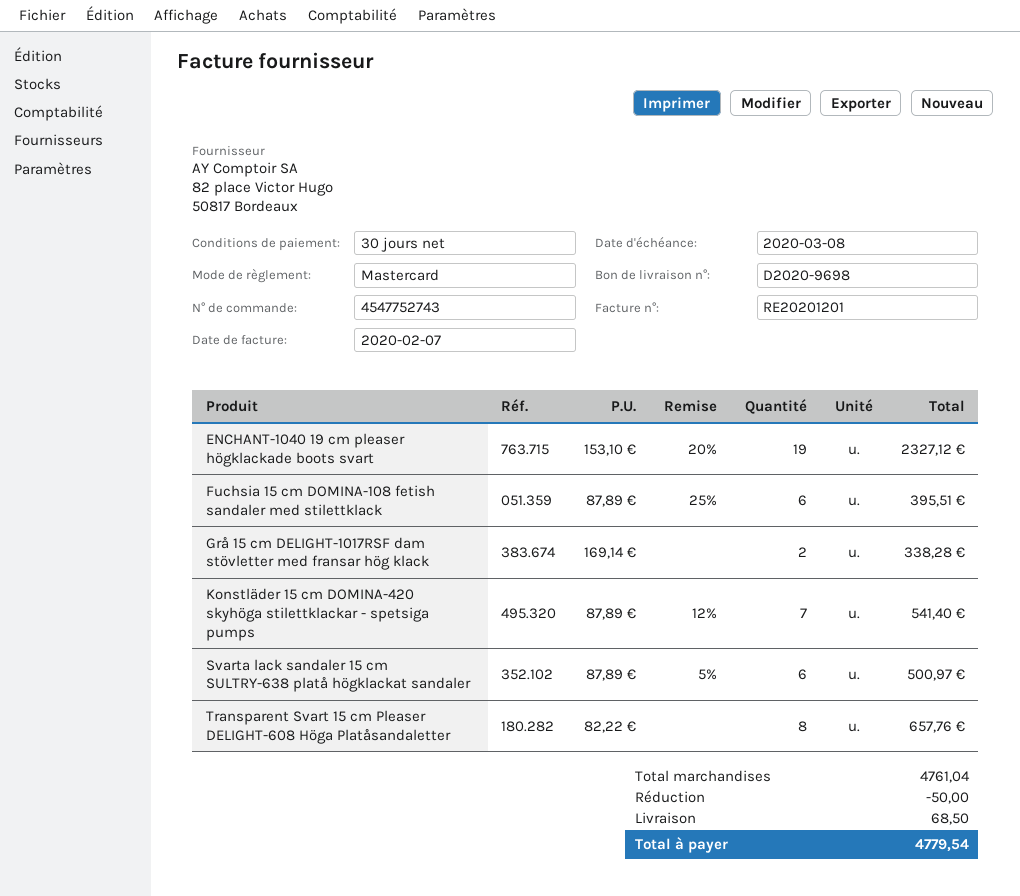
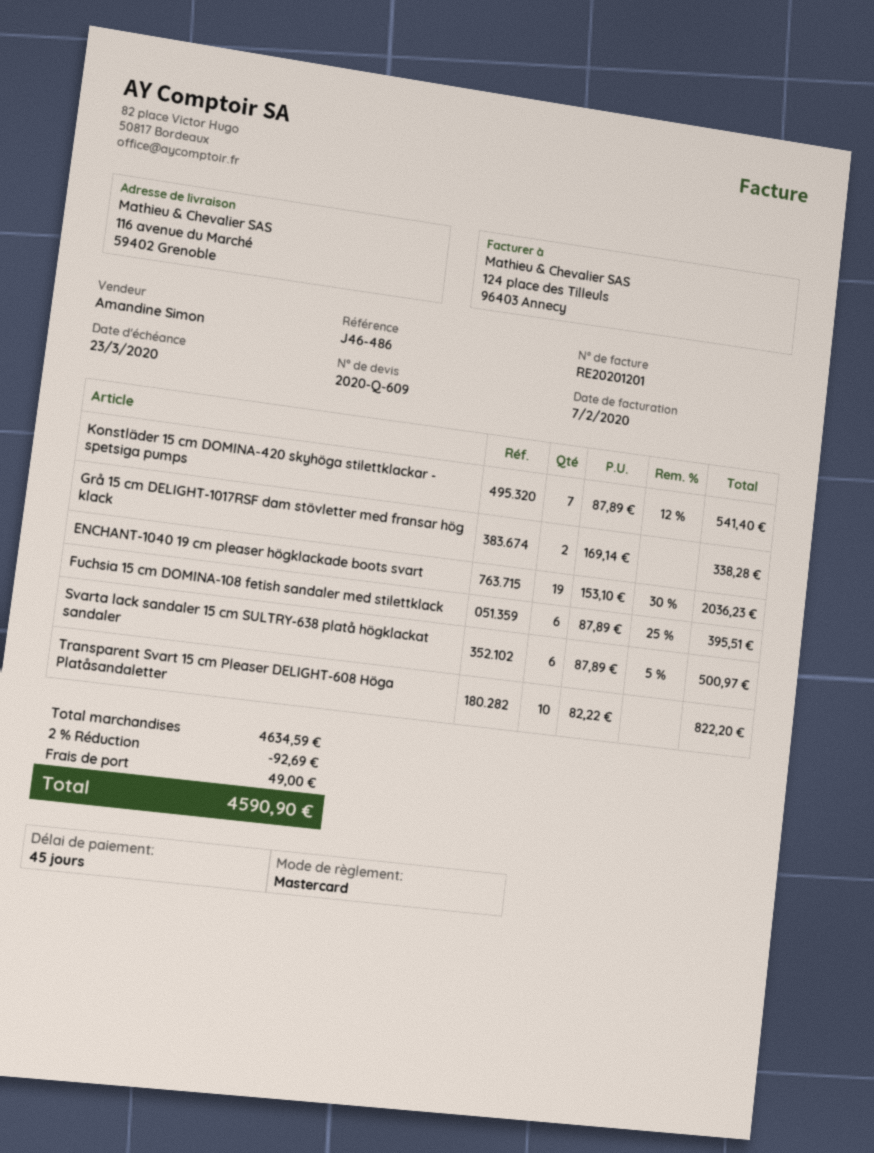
payment terms: 30 days -> 45 days
due date: 2020-03-08 -> 2020-03-23
ENCHANT-1040 19 cm pleaser högklackade boots svart: 19 x 153.10 - 20% = 2327.12 -> 19 x 153.10 - 30% = 2036.23
Transparent Svart 15 cm Pleaser DELIGHT-608 Höga Platåsandaletter: 8 x 82.22 = 657.76 -> 10 x 82.22 = 822.20
subtotal: 4761.04 -> 4634.59
discount: 50.00 -> 92.69
shipping: 68.50 -> 49.00
total: 4779.54 -> 4590.90

